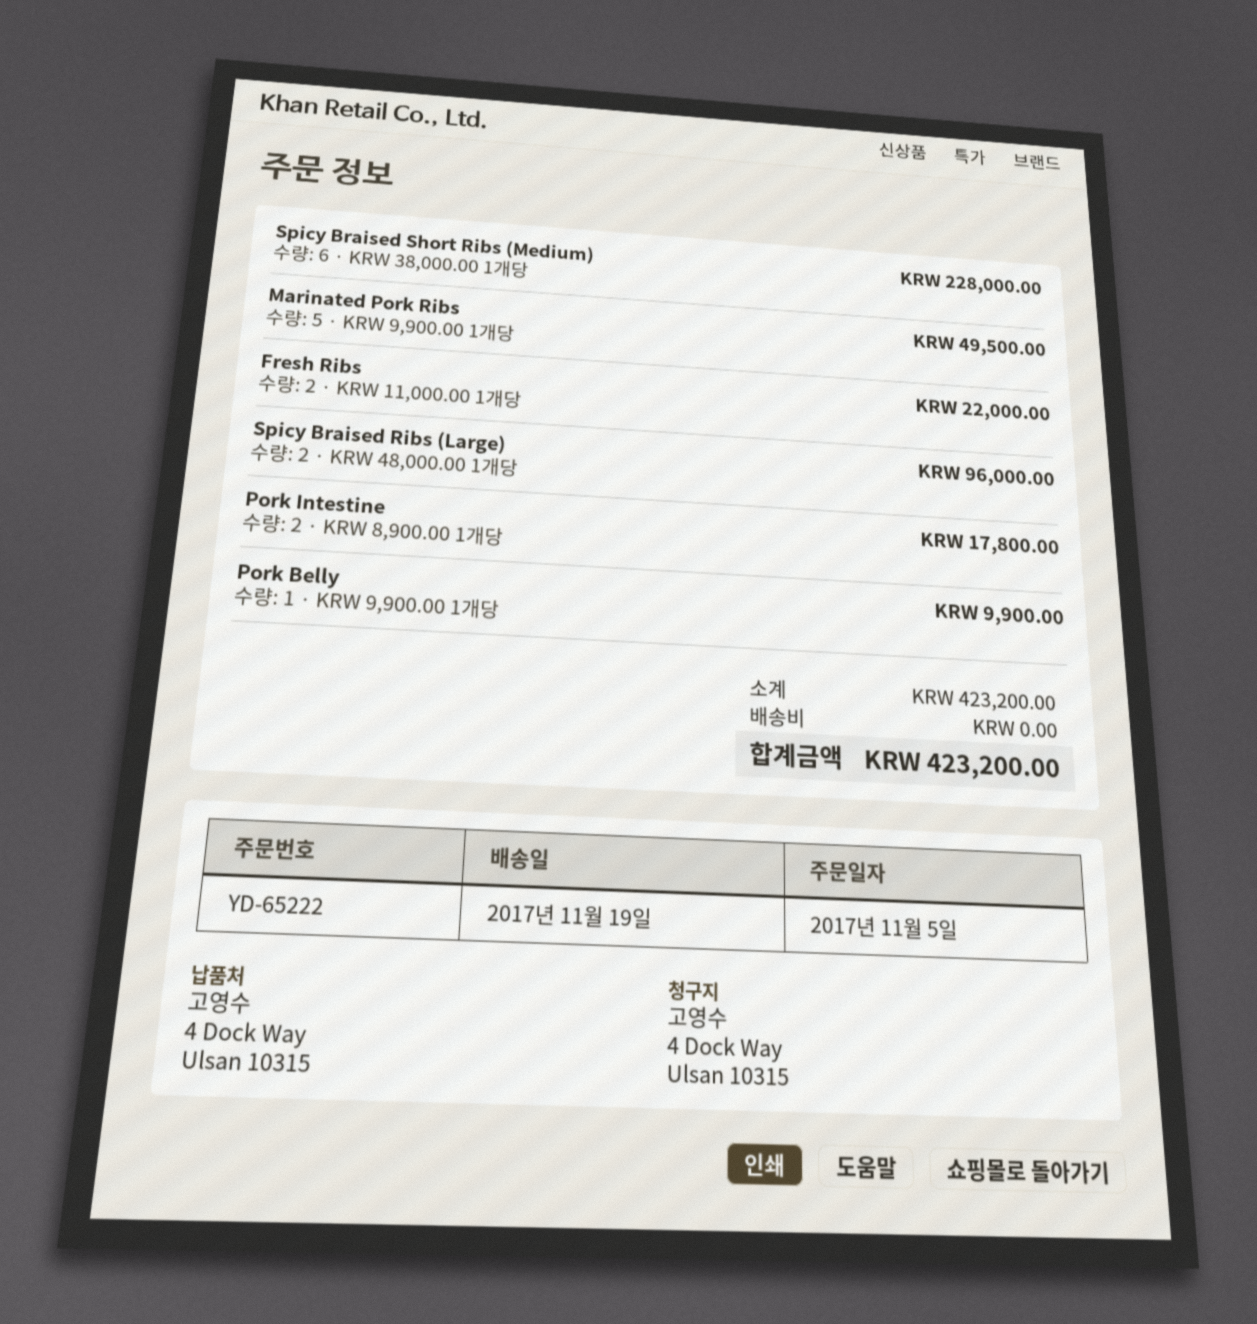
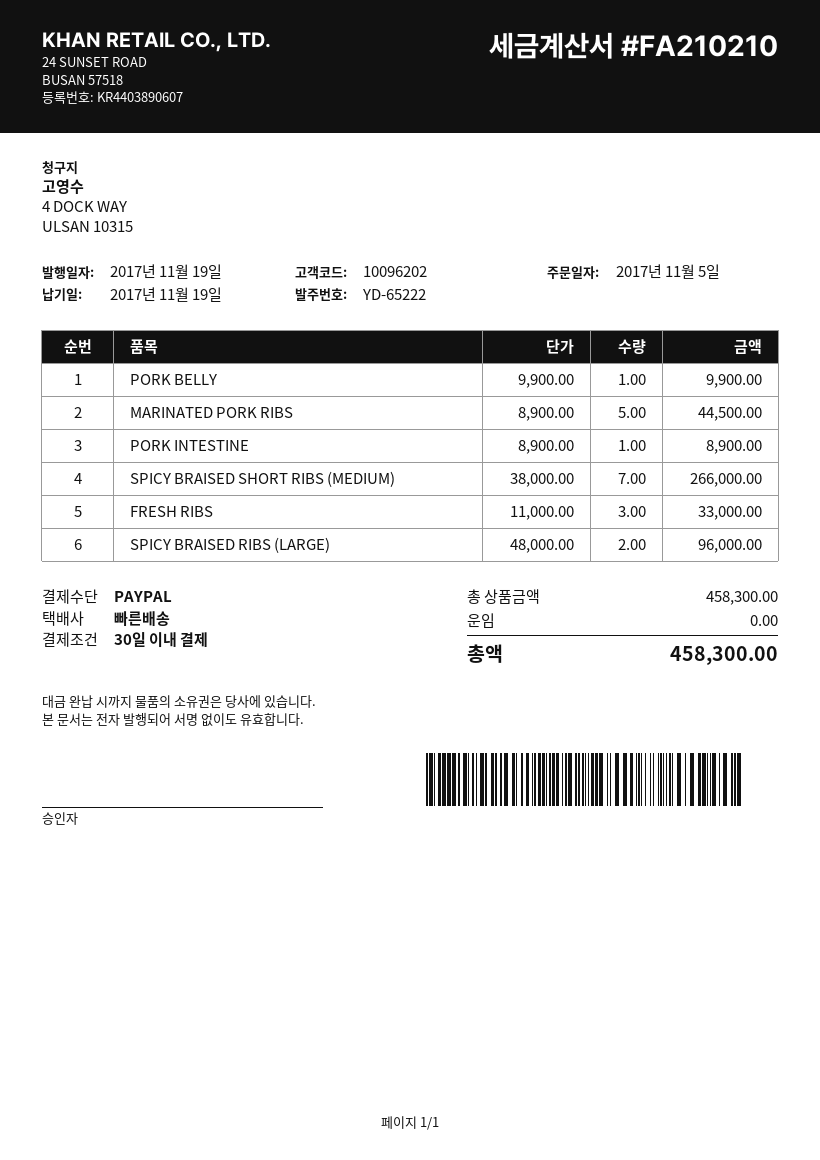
Spicy Braised Short Ribs (Medium): 6 x 38000.00 = 228000.00 -> 7 x 38000.00 = 266000.00
Marinated Pork Ribs: 5 x 9900.00 = 49500.00 -> 5 x 8900.00 = 44500.00
Fresh Ribs: 2 x 11000.00 = 22000.00 -> 3 x 11000.00 = 33000.00
Pork Intestine: 2 x 8900.00 = 17800.00 -> 1 x 8900.00 = 8900.00
subtotal: 423200.00 -> 458300.00
total: 423200.00 -> 458300.00

